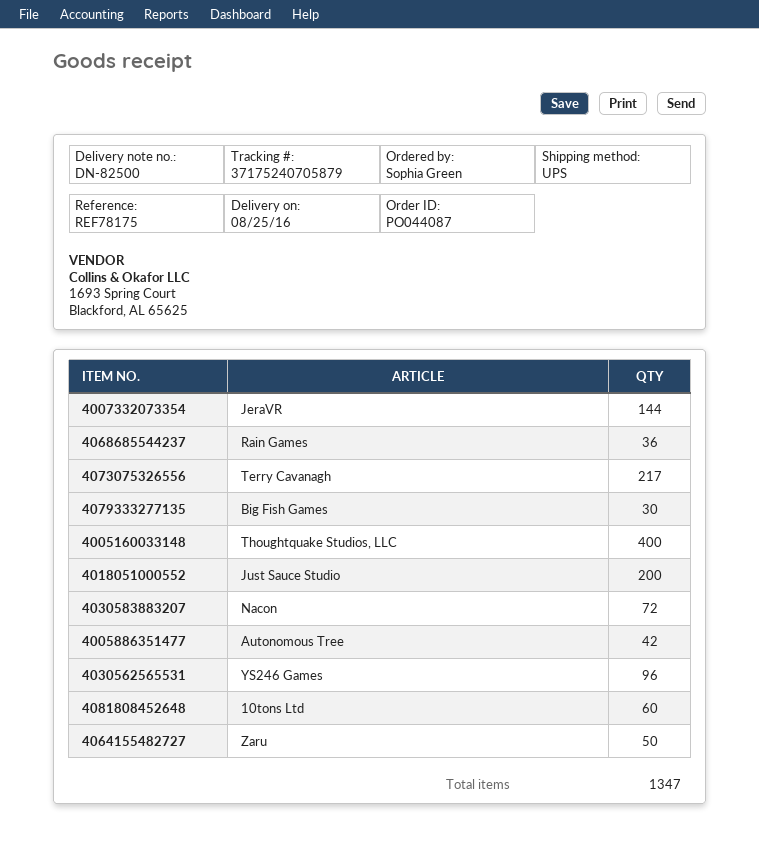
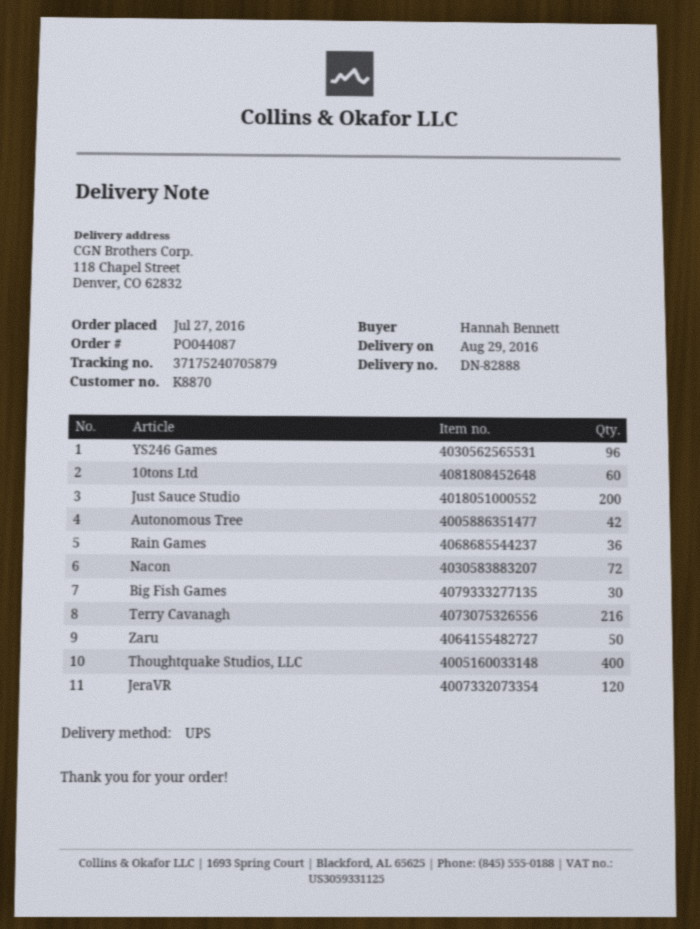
delivery note number: DN-82500 -> DN-82888
delivery date: 2016-08-25 -> 2016-08-29
ordered by: Sophia Green -> Hannah Bennett
JeraVR: 144 -> 120
Terry Cavanagh: 217 -> 216

